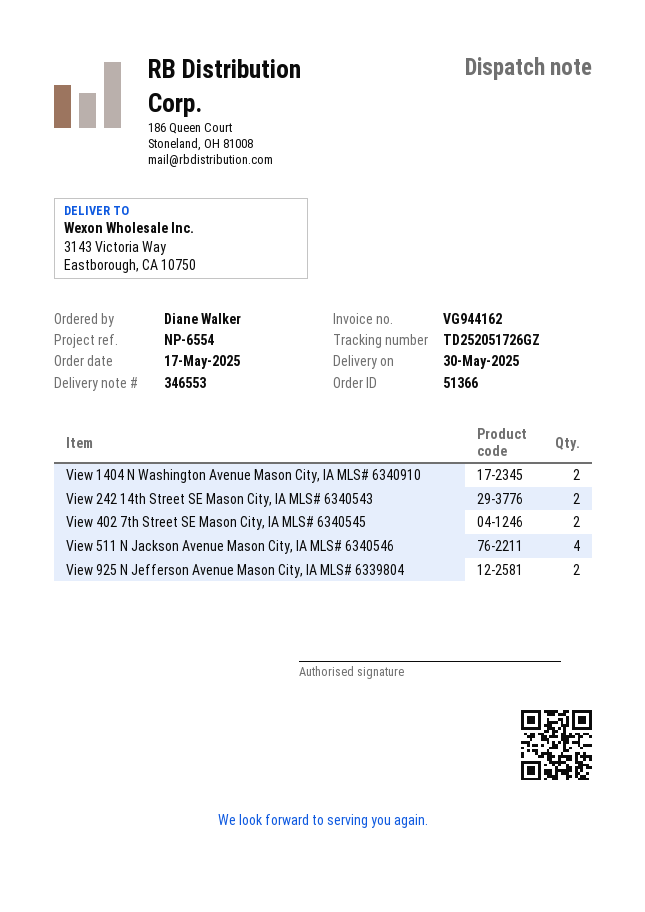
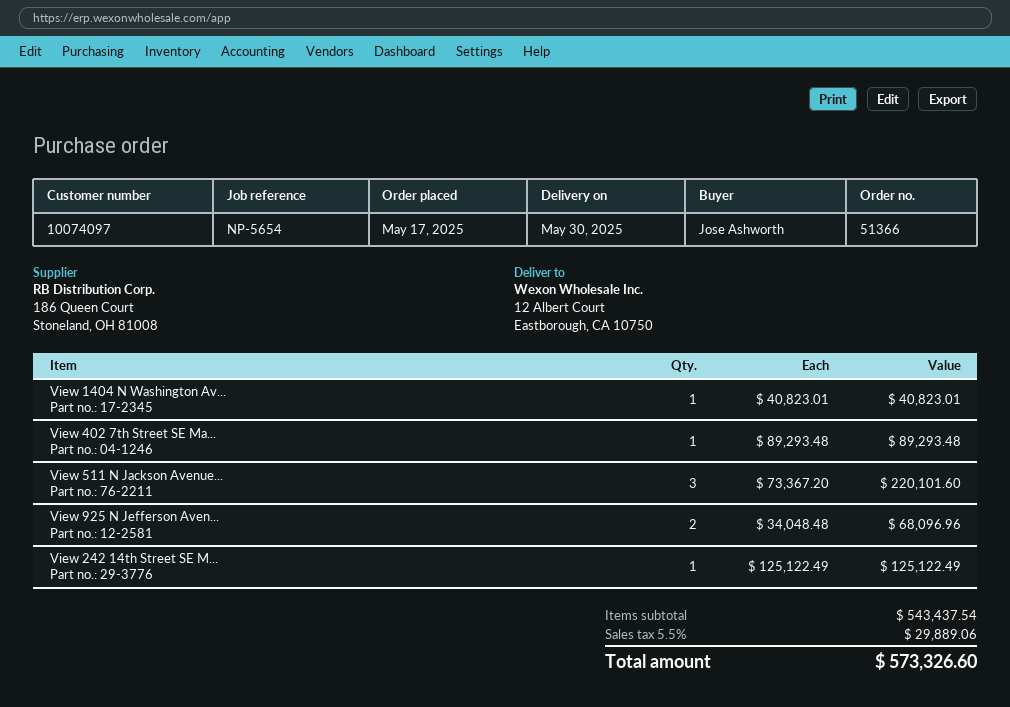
reference: NP-6554 -> NP-5654
ordered by: Diane Walker -> Jose Ashworth
ship to: 3143 Victoria Way, Eastborough, CA 10750 -> 12 Albert Court, Eastborough, CA 10750
View 1404 N Washington Avenue Mason City, IA MLS# 6340910: 2 -> 1
View 242 14th Street SE Mason City, IA MLS# 6340543: 2 -> 1
View 402 7th Street SE Mason City, IA MLS# 6340545: 2 -> 1
View 511 N Jackson Avenue Mason City, IA MLS# 6340546: 4 -> 3

